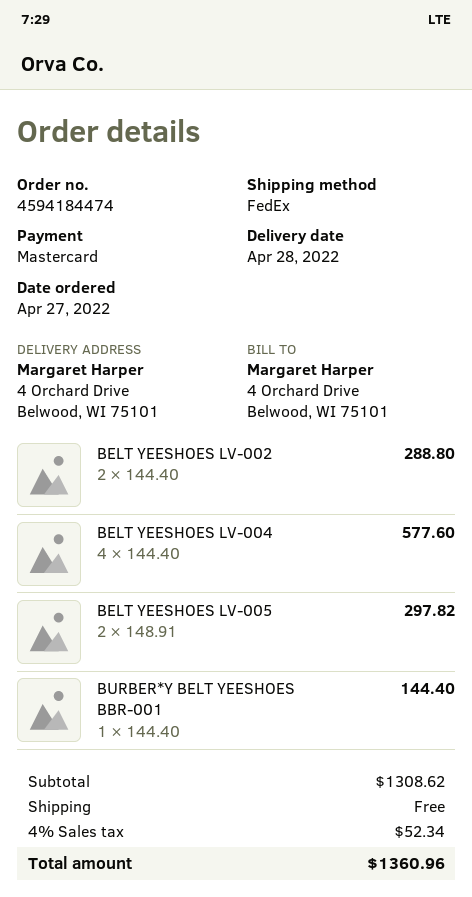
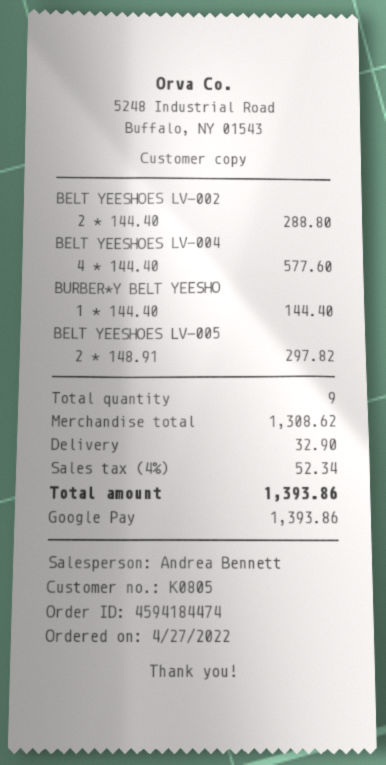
payment method: Mastercard -> Google Pay
shipping: 0.00 -> 32.90
total: 1360.96 -> 1393.86

